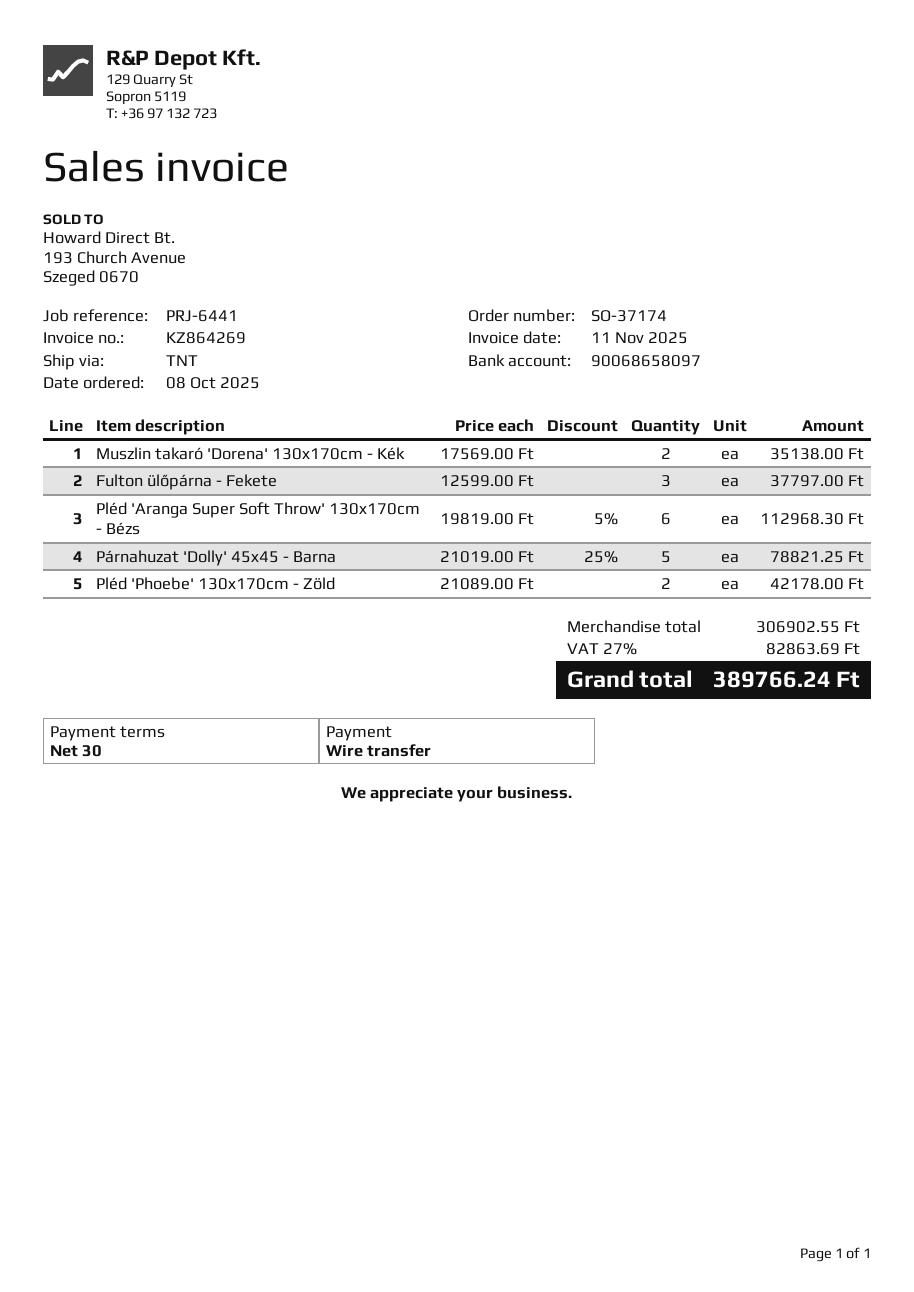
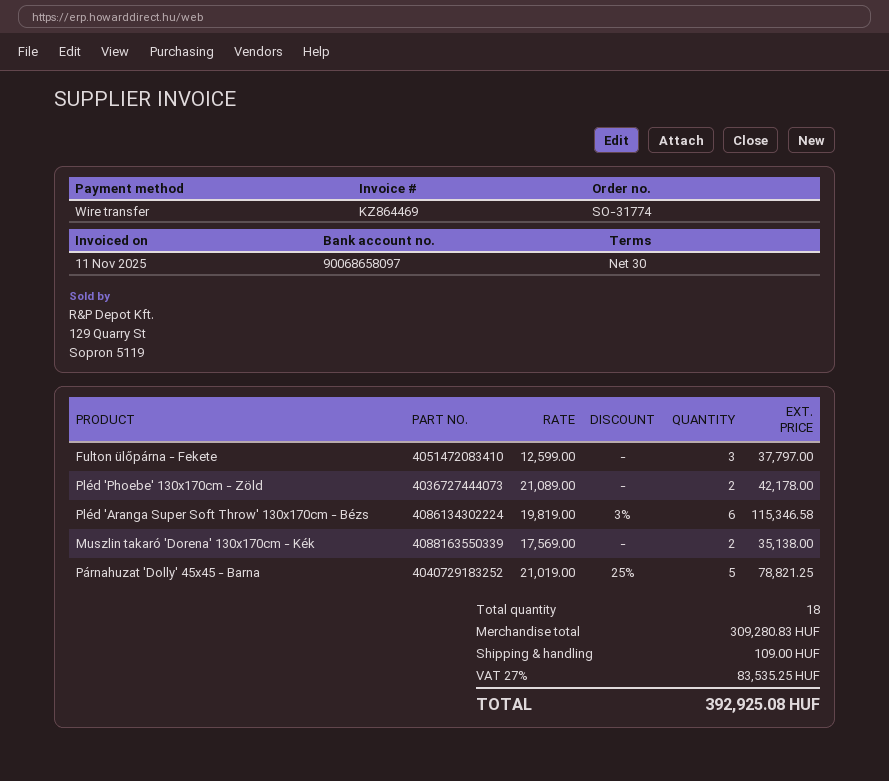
order number: SO-37174 -> SO-31774
invoice number: KZ864269 -> KZ864469
Pléd 'Aranga Super Soft Throw' 130x170cm - Bézs: 6 x 19819.00 - 5% = 112968.30 -> 6 x 19819.00 - 3% = 115346.58
subtotal: 306902.55 -> 309280.83
shipping: none -> 109.00
tax: 27% = 82863.69 -> 27% = 83535.25
total: 389766.24 -> 392925.08

